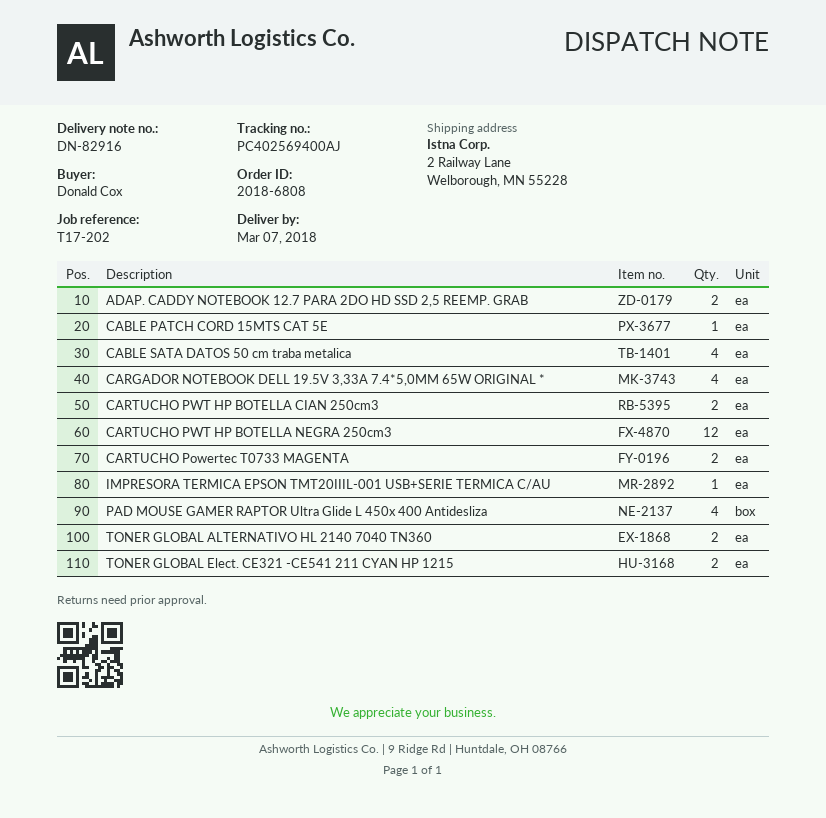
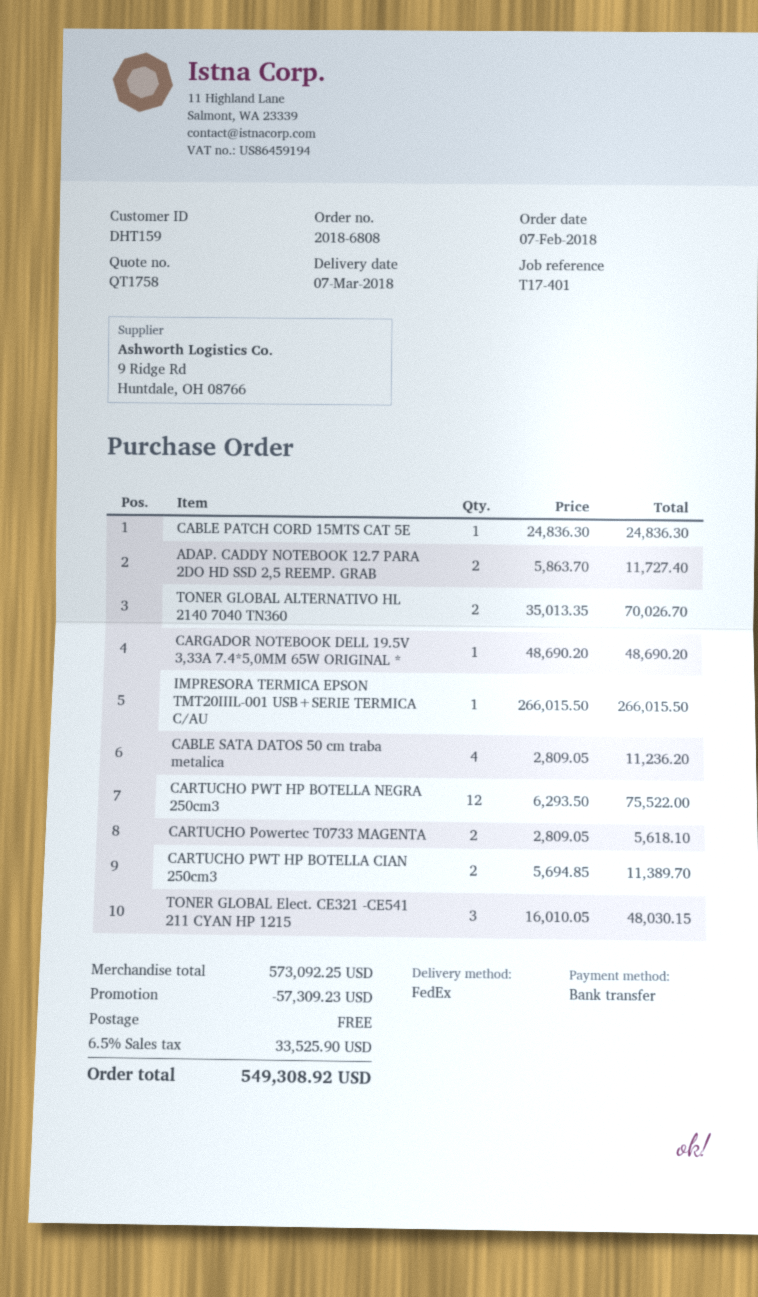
reference: T17-202 -> T17-401
CARGADOR NOTEBOOK DELL 19.5V 3,33A 7.4*5,0MM 65W ORIGINAL *: 4 -> 1
PAD MOUSE GAMER RAPTOR Ultra Glide L 450x 400 Antidesliza: 4 -> none
TONER GLOBAL Elect. CE321 -CE541 211 CYAN HP 1215: 2 -> 3

